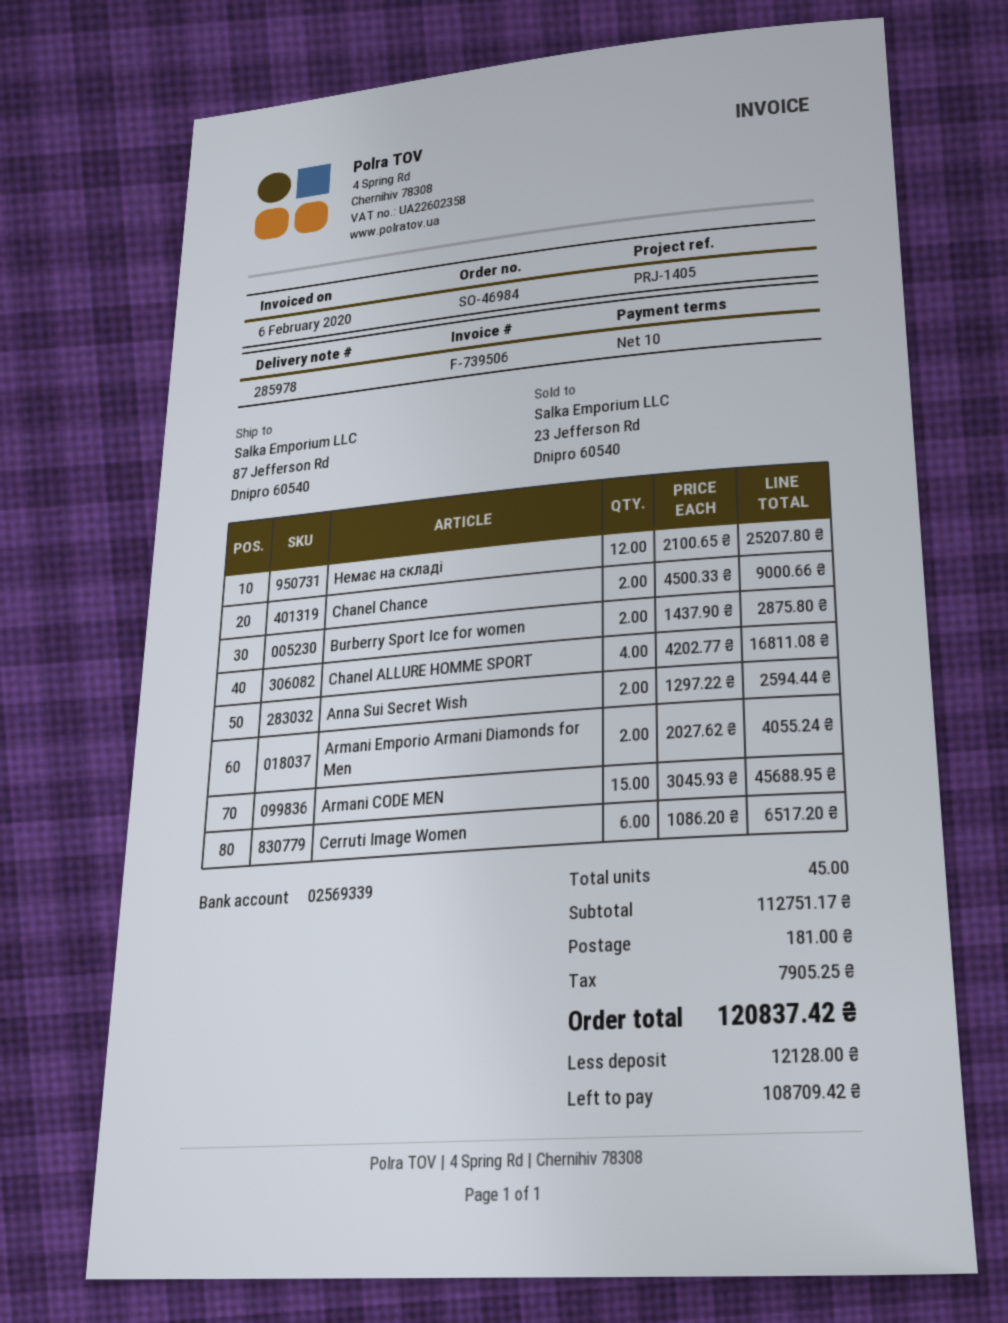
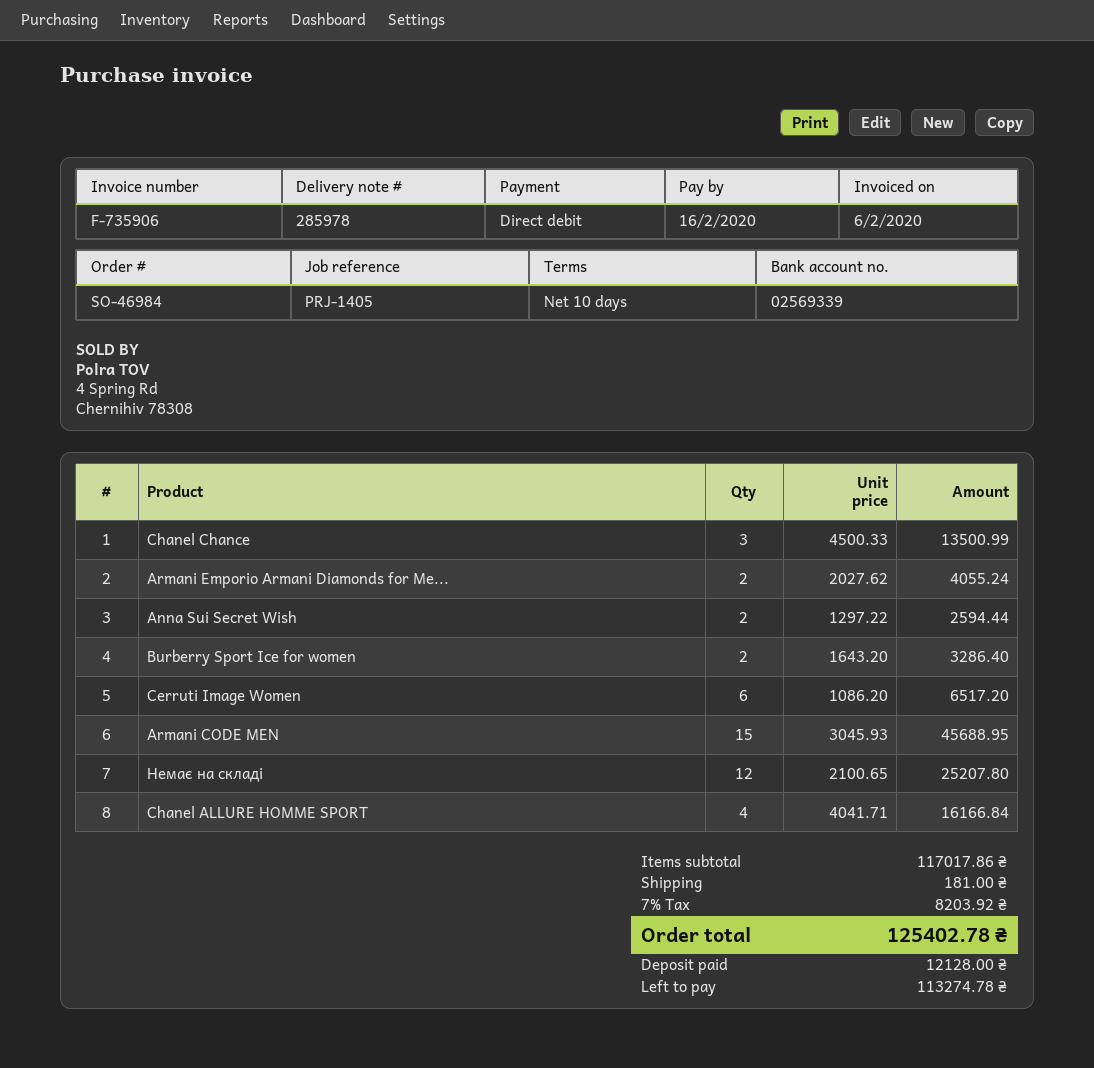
invoice number: F-739506 -> F-735906
Chanel Chance: 2 x 4500.33 = 9000.66 -> 3 x 4500.33 = 13500.99
Burberry Sport Ice for women: 2 x 1437.90 = 2875.80 -> 2 x 1643.20 = 3286.40
Chanel ALLURE HOMME SPORT: 4 x 4202.77 = 16811.08 -> 4 x 4041.71 = 16166.84
subtotal: 112751.17 -> 117017.86
tax: 7905.25 -> 8203.92
total: 120837.42 -> 125402.78
balance: 108709.42 -> 113274.78

